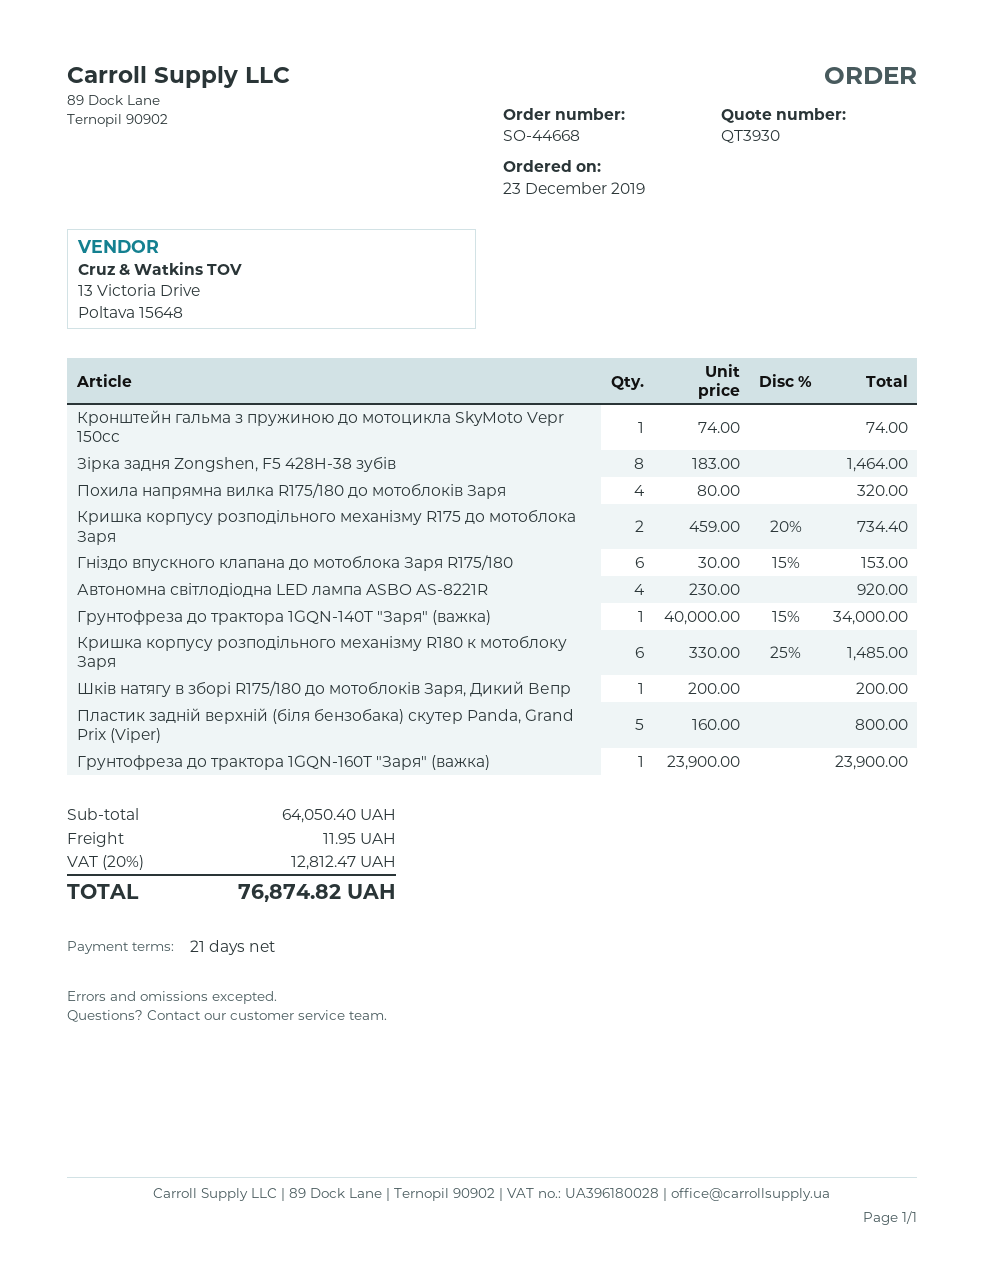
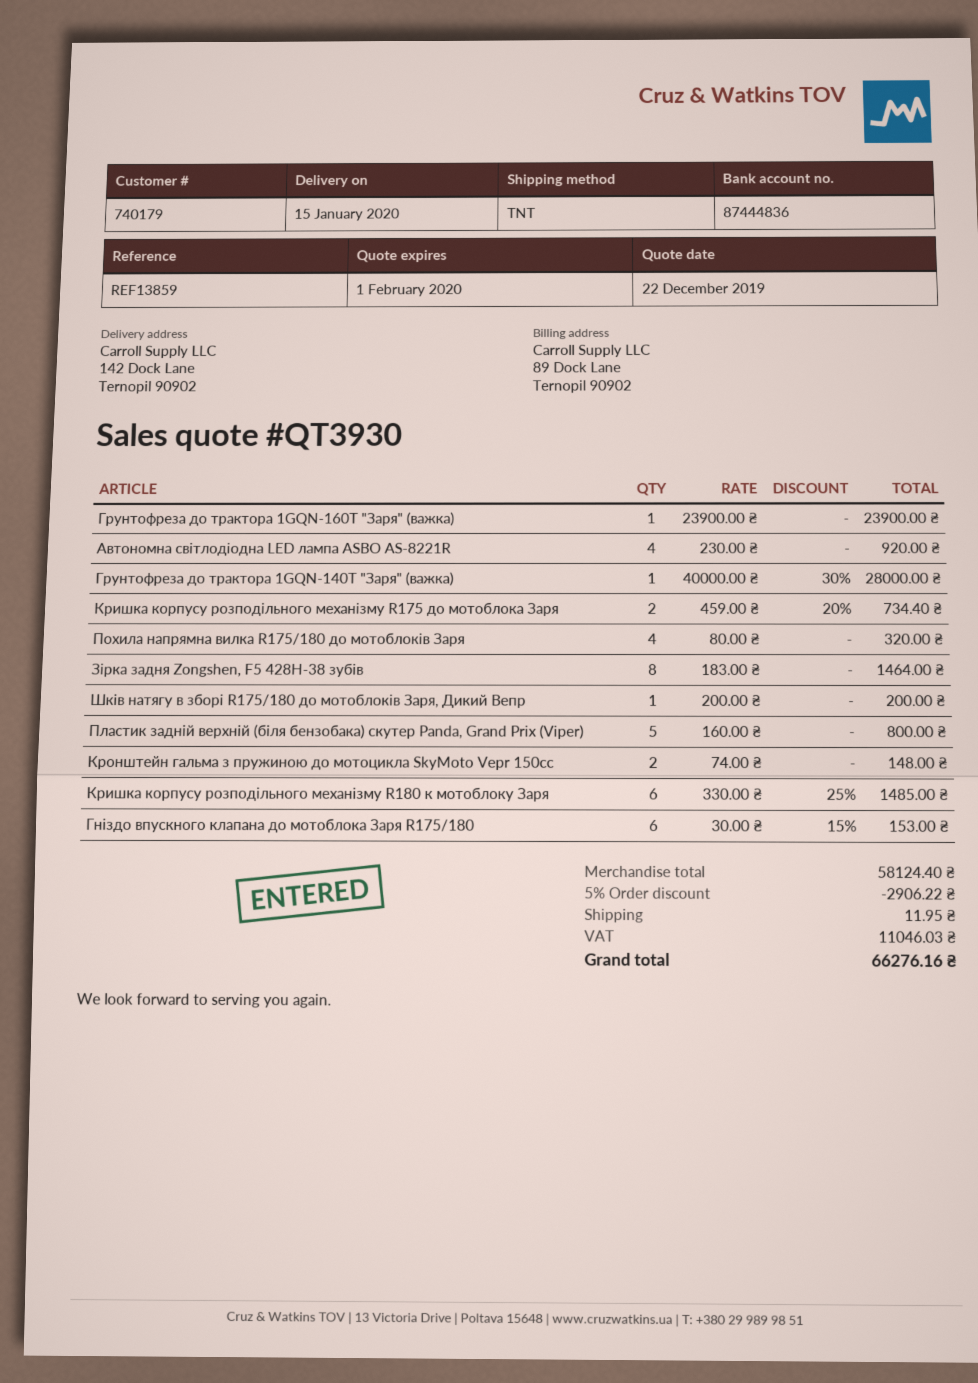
Кронштейн гальма з пружиною до мотоцикла SkyMoto Vepr 150cc: 1 x 74.00 = 74.00 -> 2 x 74.00 = 148.00
Грунтофреза до трактора 1GQN-140T "Заря" (важка): 1 x 40000.00 - 15% = 34000.00 -> 1 x 40000.00 - 30% = 28000.00
subtotal: 64050.40 -> 58124.40
discount: none -> 5% = 2906.22
tax: 12812.47 -> 11046.03
total: 76874.82 -> 66276.16

